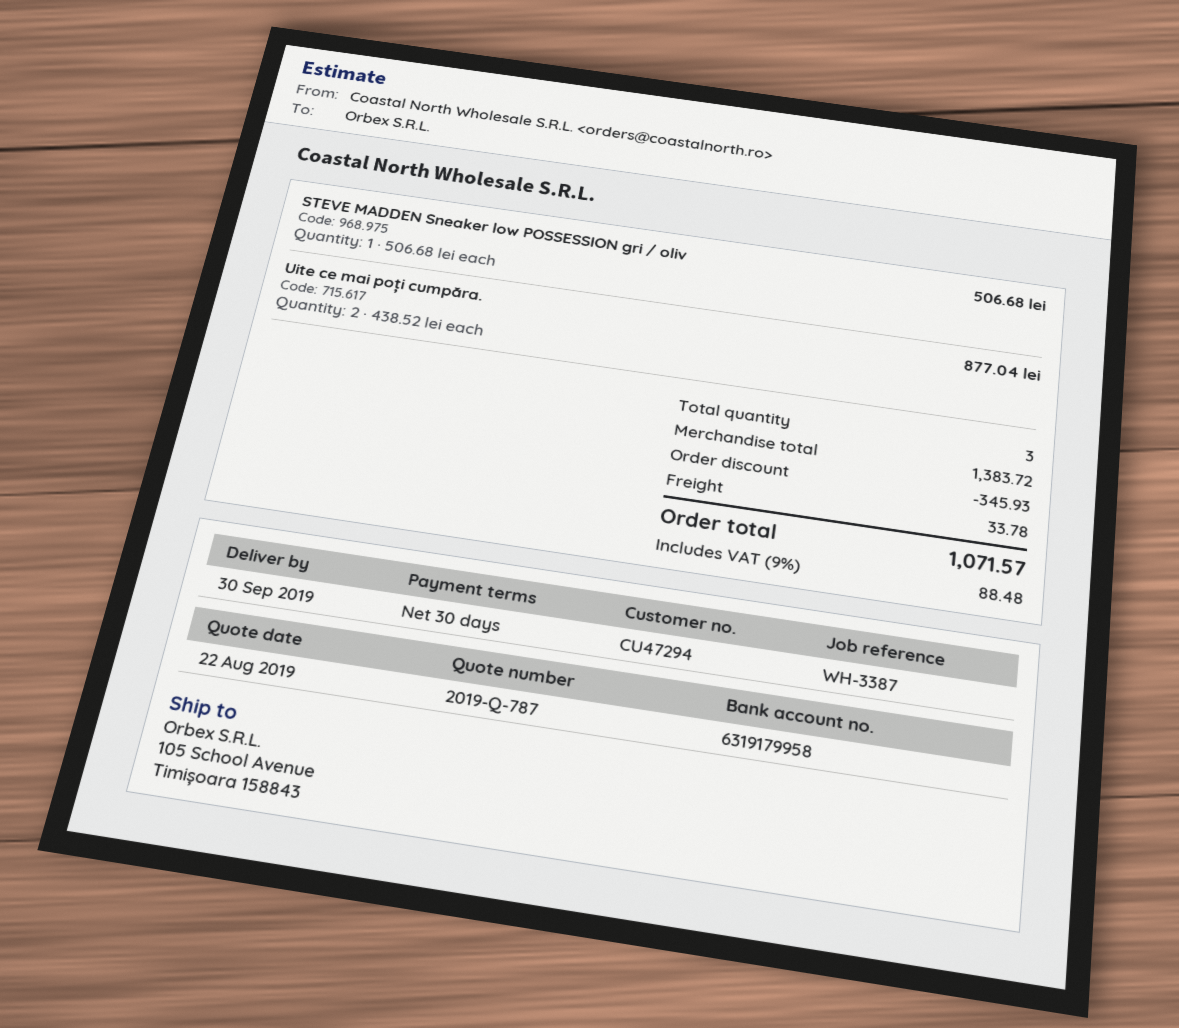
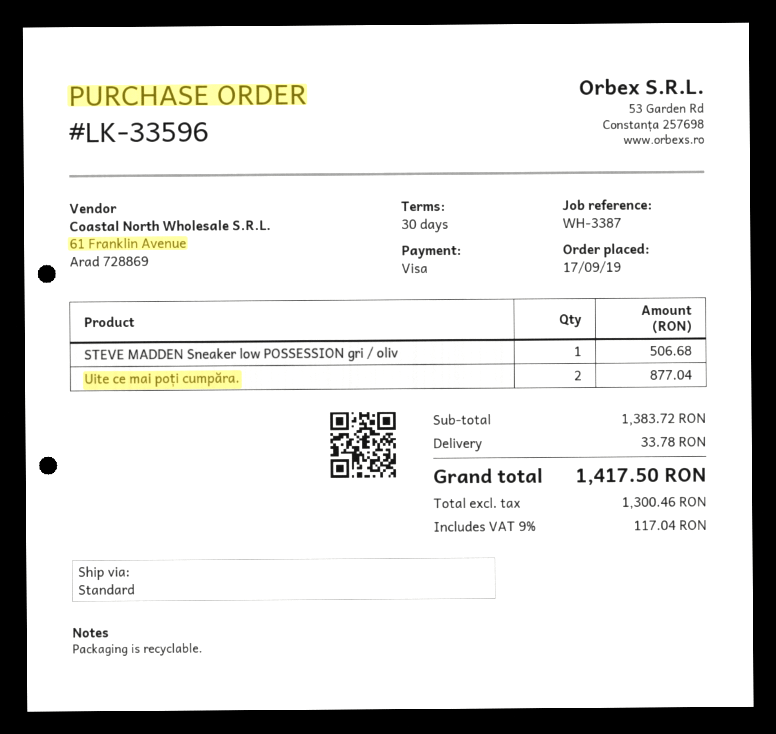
discount: 345.93 -> none
tax: 9% = 88.48 -> 9% = 117.04
total: 1071.57 -> 1417.50

